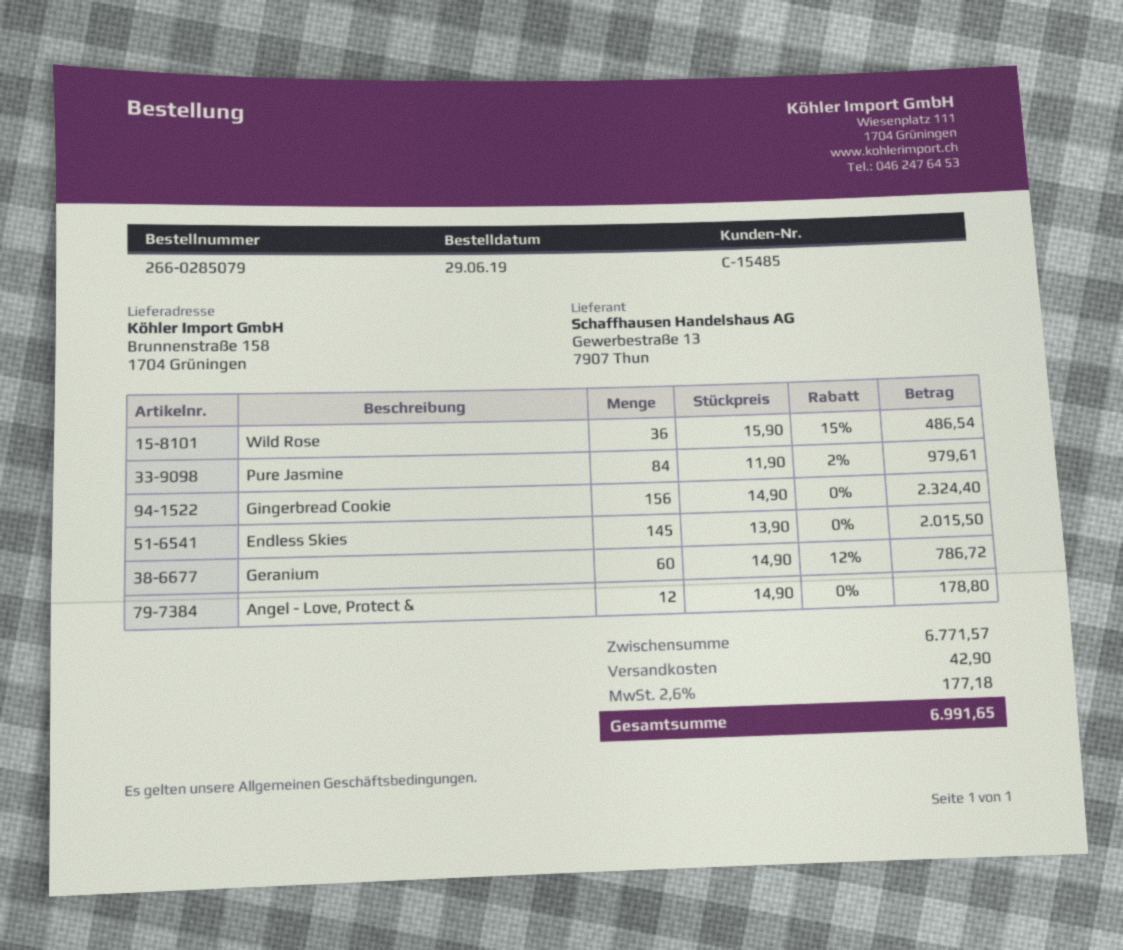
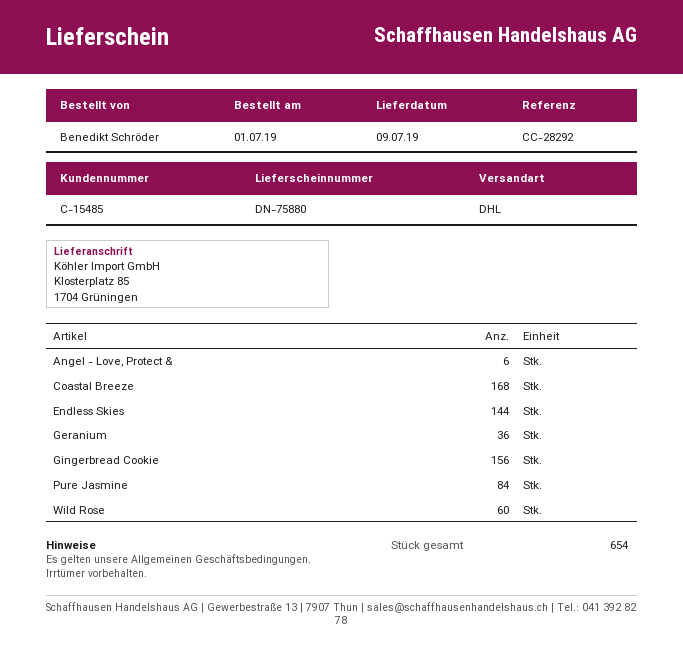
order date: 2019-06-29 -> 2019-07-01
ship to: Brunnenstraße 158, 1704 Grüningen -> Klosterplatz 85, 1704 Grüningen
Wild Rose: 36 -> 60
Endless Skies: 145 -> 144
Geranium: 60 -> 36
Angel - Love, Protect &: 12 -> 6
Coastal Breeze: none -> 168

